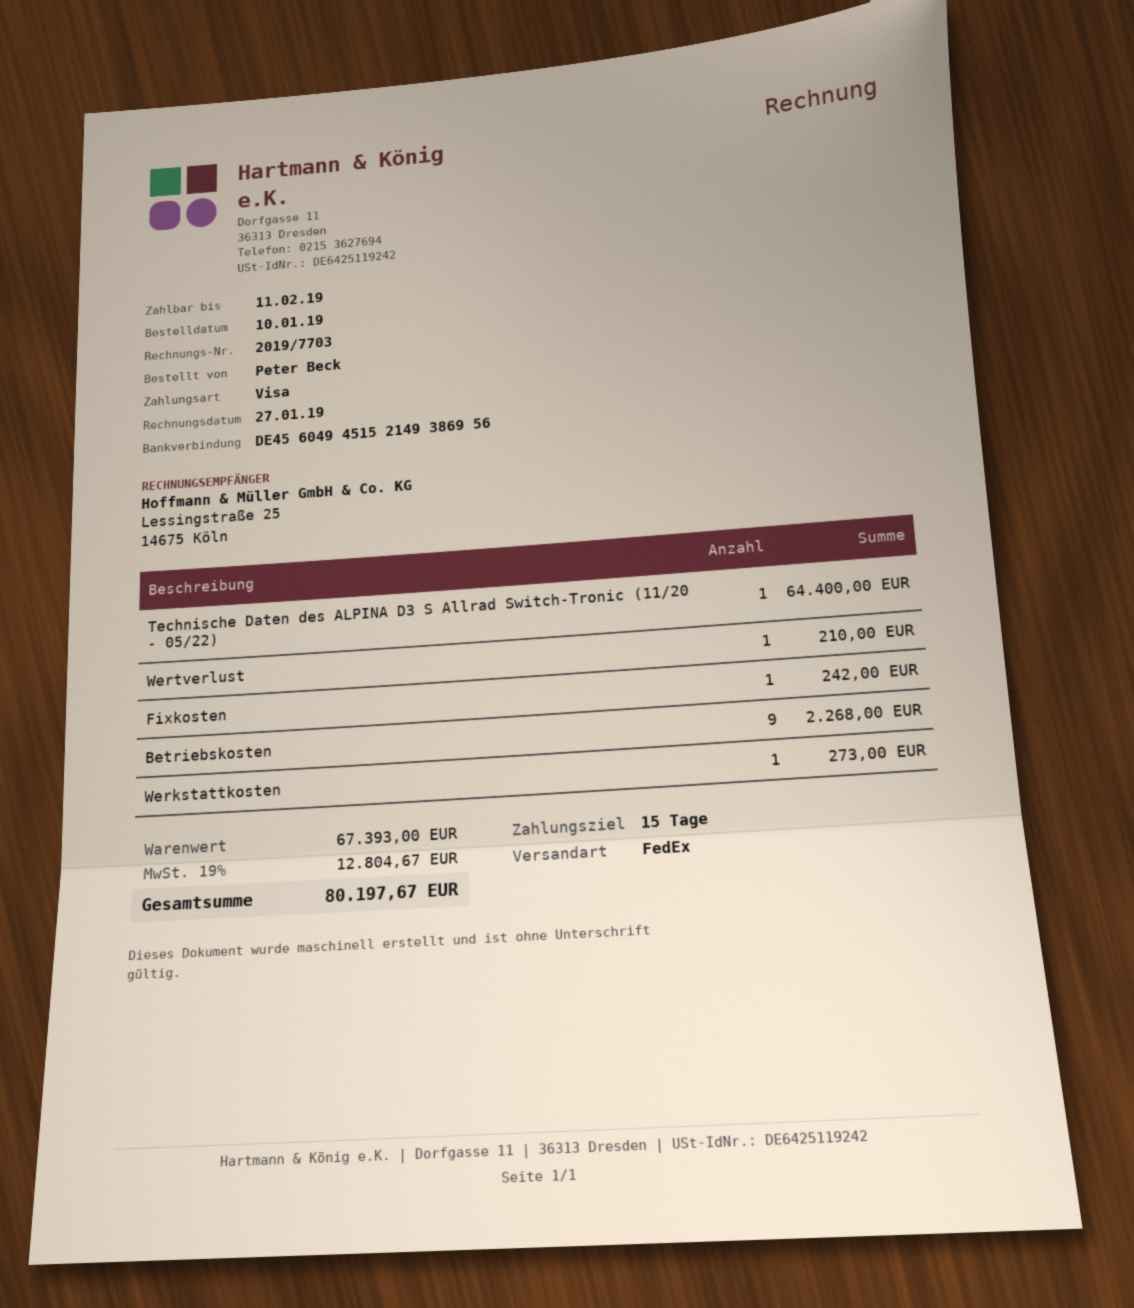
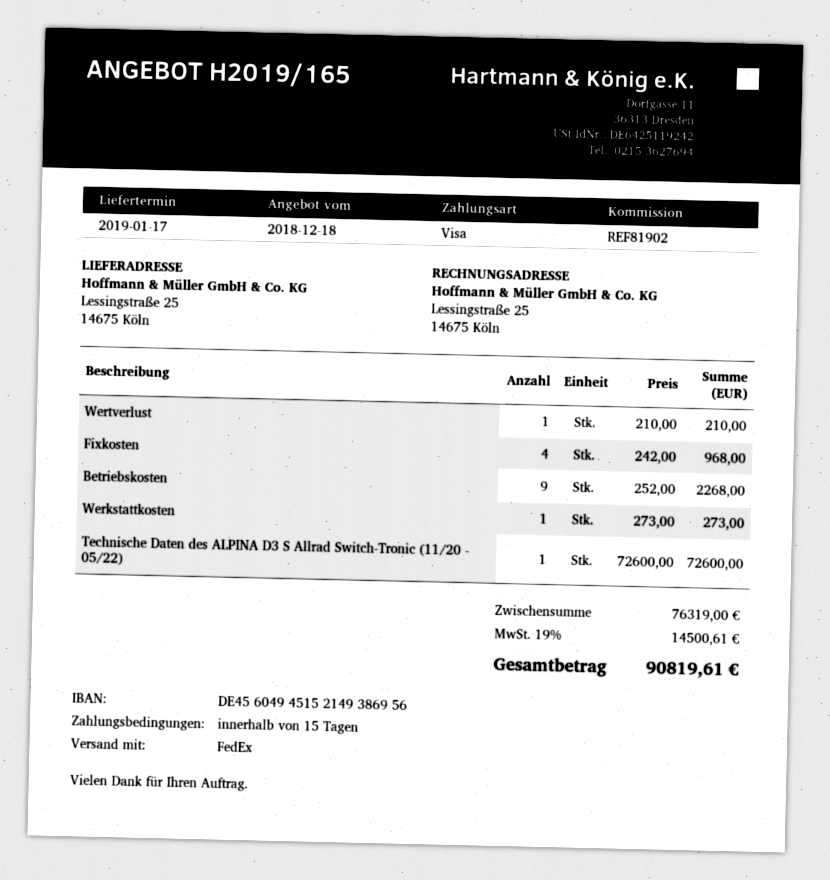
Technische Daten des ALPINA D3 S Allrad Switch-Tronic (11/20 - 05/22): 1 for 64400.00 -> 1 for 72600.00
Fixkosten: 1 for 242.00 -> 4 for 968.00
subtotal: 67393.00 -> 76319.00
tax: 19% = 12804.67 -> 19% = 14500.61
total: 80197.67 -> 90819.61

